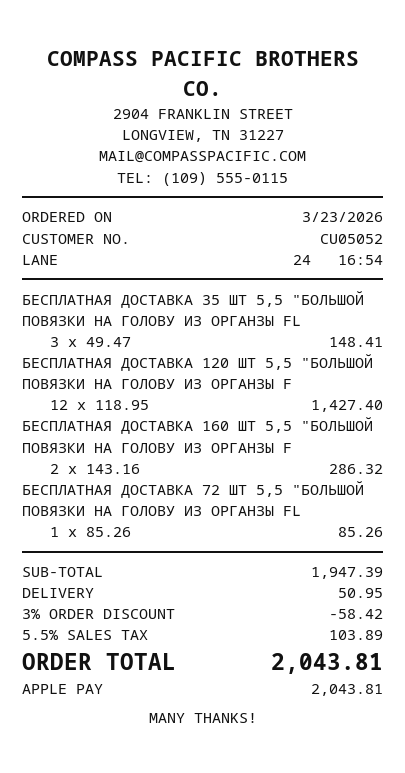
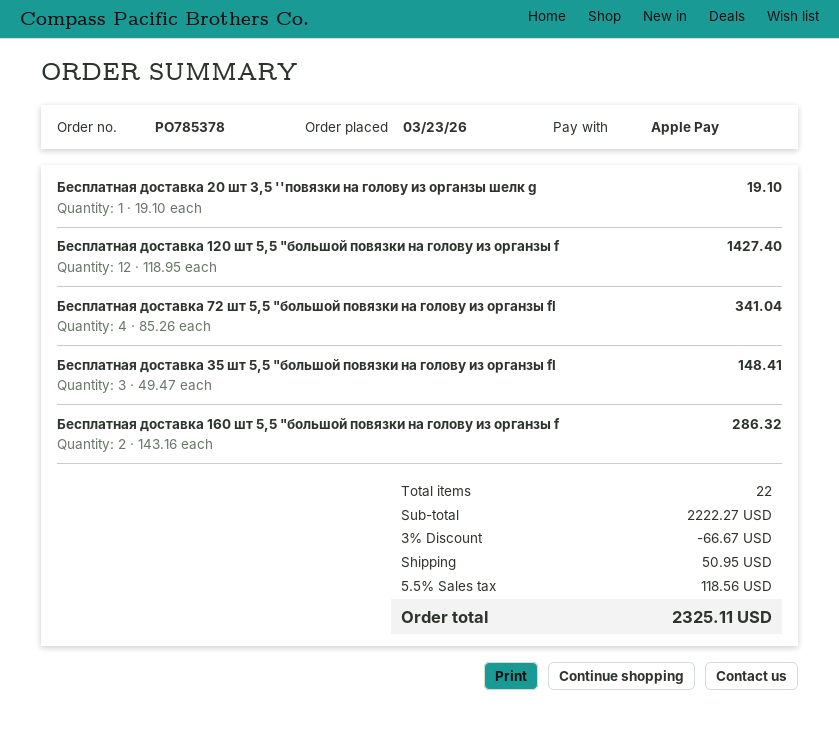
БЕСПЛАТНАЯ ДОСТАВКА 72 ШТ 5,5 "БОЛЬШОЙ ПОВЯЗКИ НА ГОЛОВУ ИЗ ОРГАНЗЫ FL: 1 x 85.26 = 85.26 -> 4 x 85.26 = 341.04
Бесплатная доставка 20 шт 3,5 ''повязки на голову из органзы шелк g: none -> 1 x 19.10 = 19.10
subtotal: 1947.39 -> 2222.27
discount: 3% = 58.42 -> 3% = 66.67
tax: 5.5% = 103.89 -> 5.5% = 118.56
total: 2043.81 -> 2325.11

